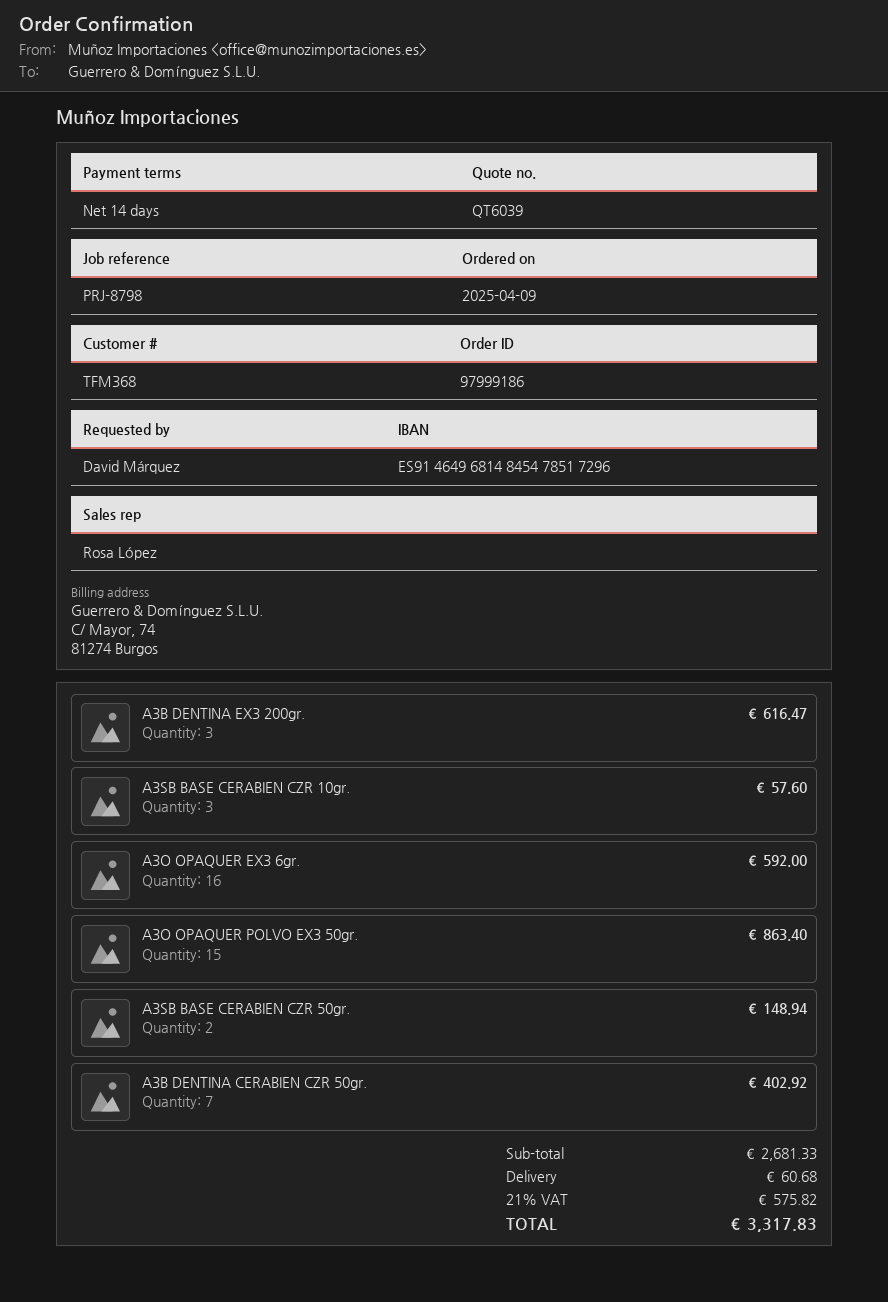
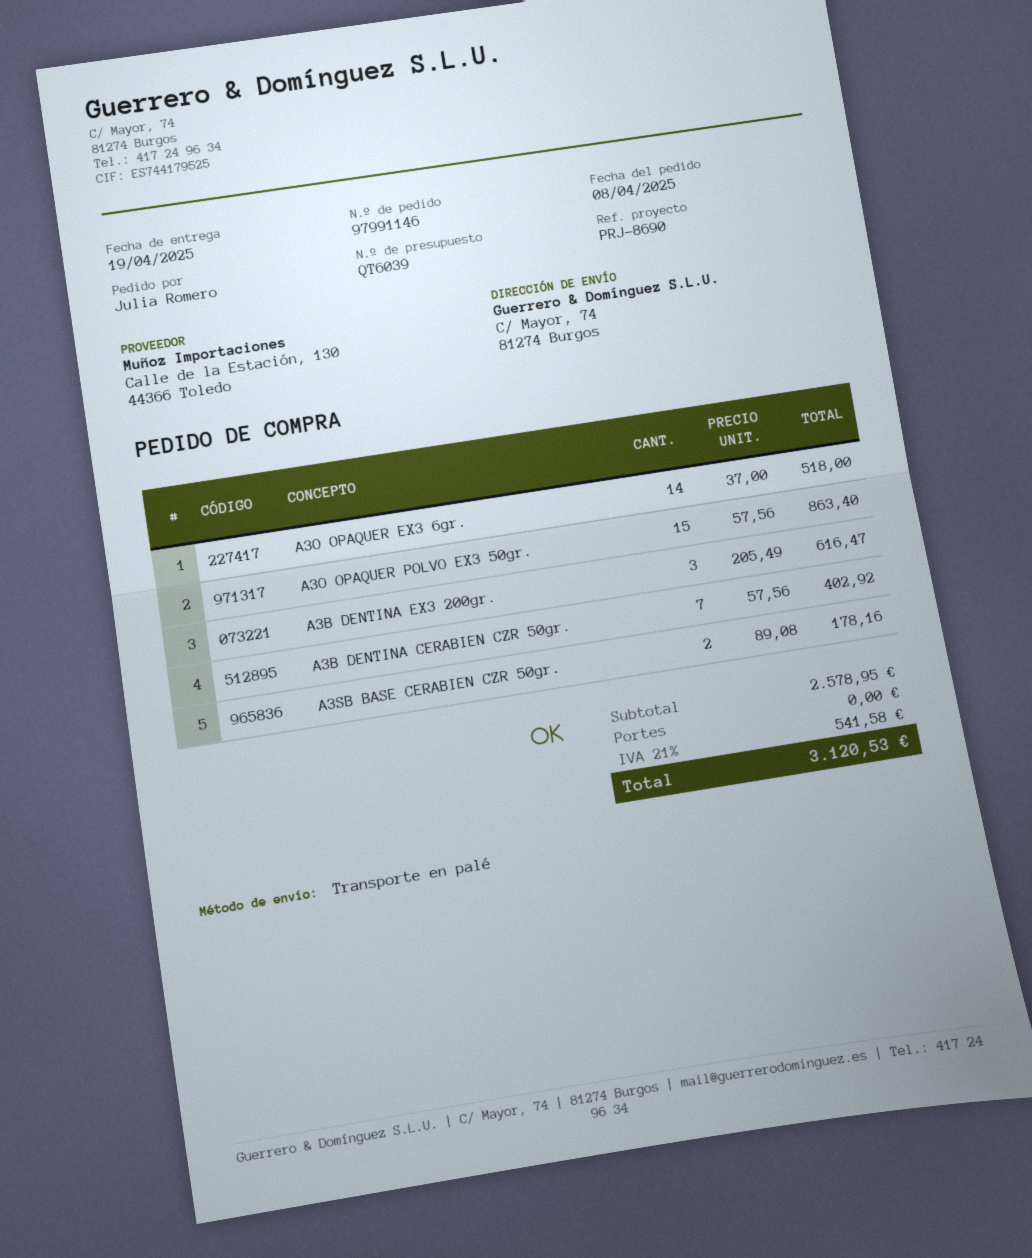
order number: 97999186 -> 97991146
order date: 2025-04-09 -> 2025-04-08
reference: PRJ-8798 -> PRJ-8690
ordered by: David Márquez -> Julia Romero
A3SB BASE CERABIEN CZR 10gr.: 3 for 57.60 -> none
A3O OPAQUER EX3 6gr.: 16 for 592.00 -> 14 for 518.00
A3SB BASE CERABIEN CZR 50gr.: 2 for 148.94 -> 2 for 178.16
subtotal: 2681.33 -> 2578.95
shipping: 60.68 -> 0.00
tax: 21% = 575.82 -> 21% = 541.58
total: 3317.83 -> 3120.53

